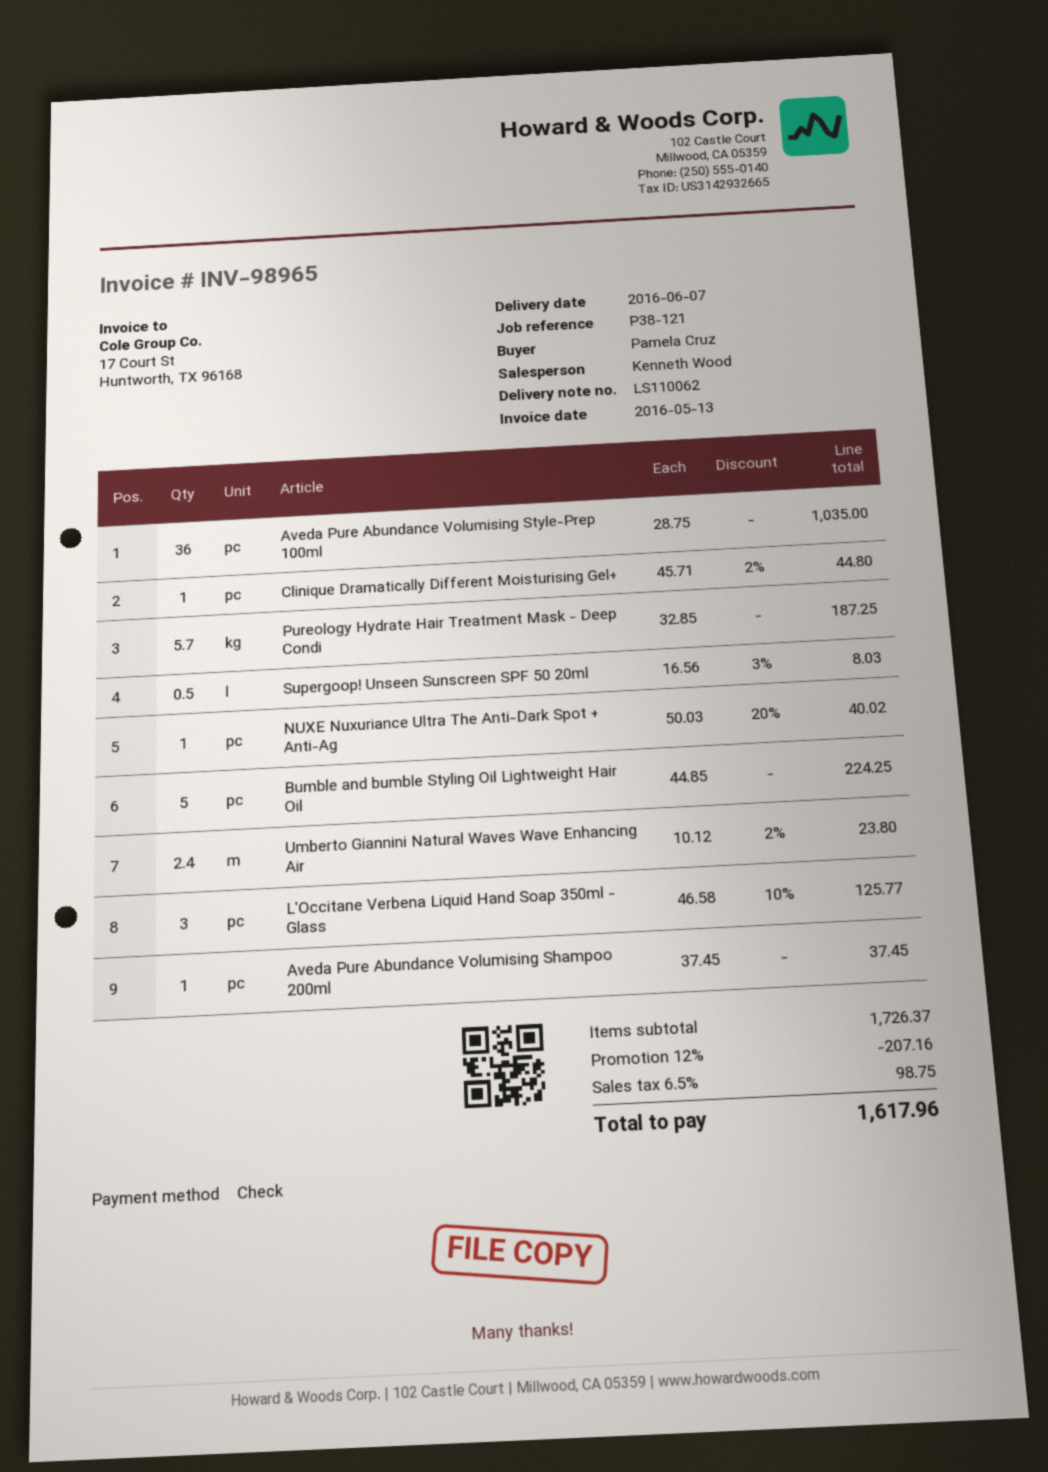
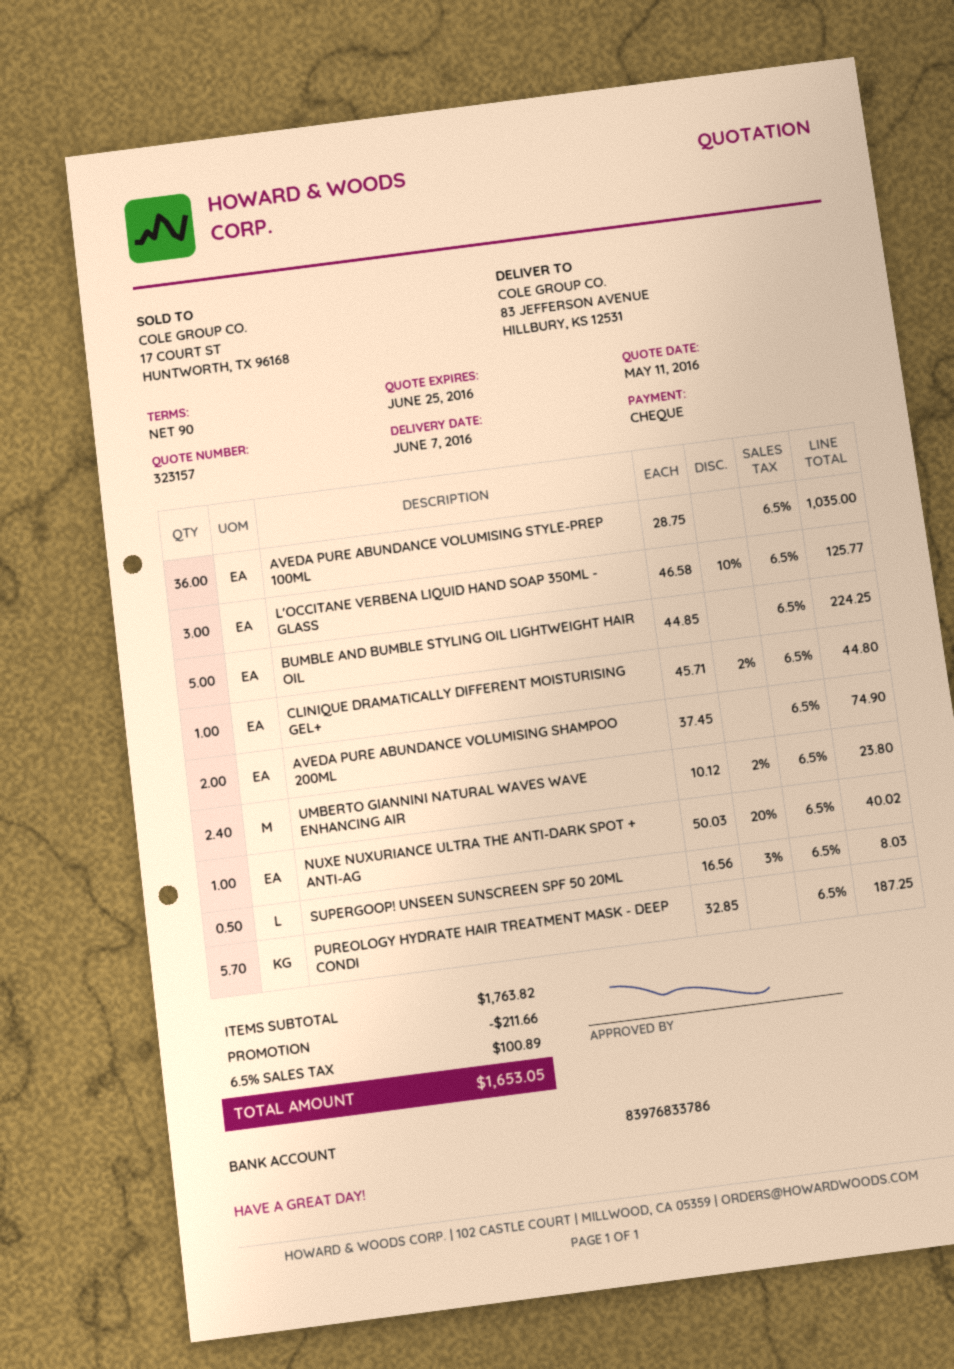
Aveda Pure Abundance Volumising Shampoo 200ml: 1 x 37.45 = 37.45 -> 2 x 37.45 = 74.90
subtotal: 1726.37 -> 1763.82
discount: 207.16 -> 211.66
tax: 6.5% = 98.75 -> 6.5% = 100.89
total: 1617.96 -> 1653.05

